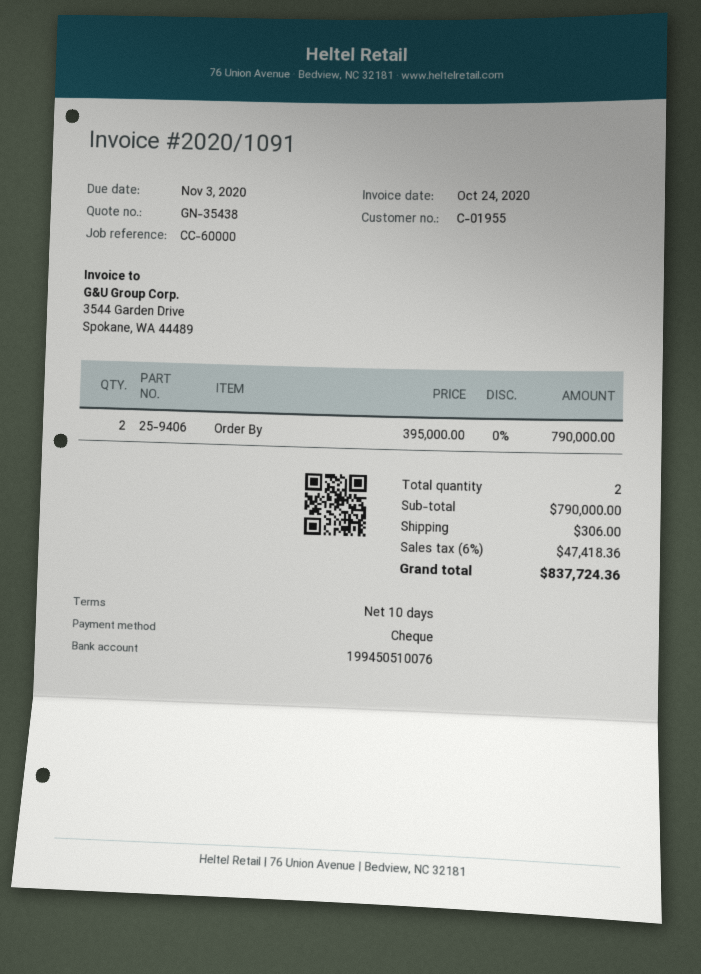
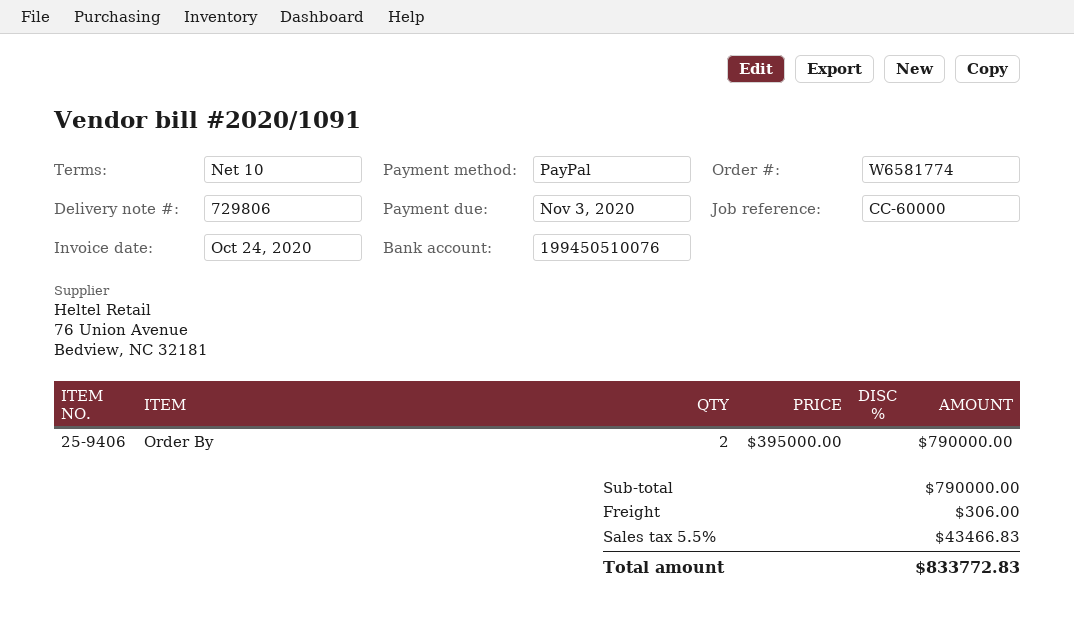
payment method: cheque -> PayPal
tax: 6% = 47418.36 -> 5.5% = 43466.83
total: 837724.36 -> 833772.83

